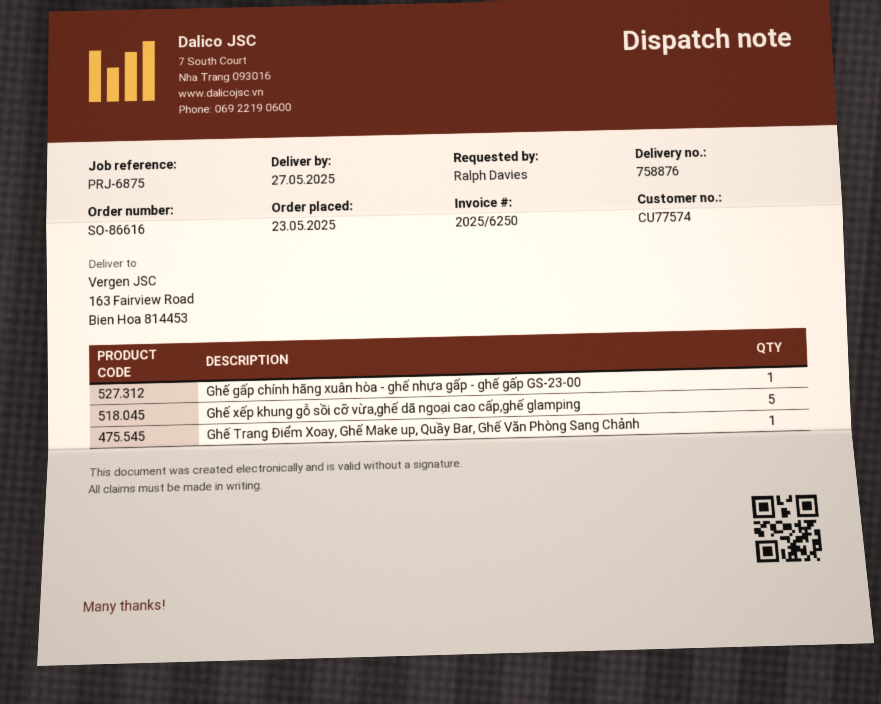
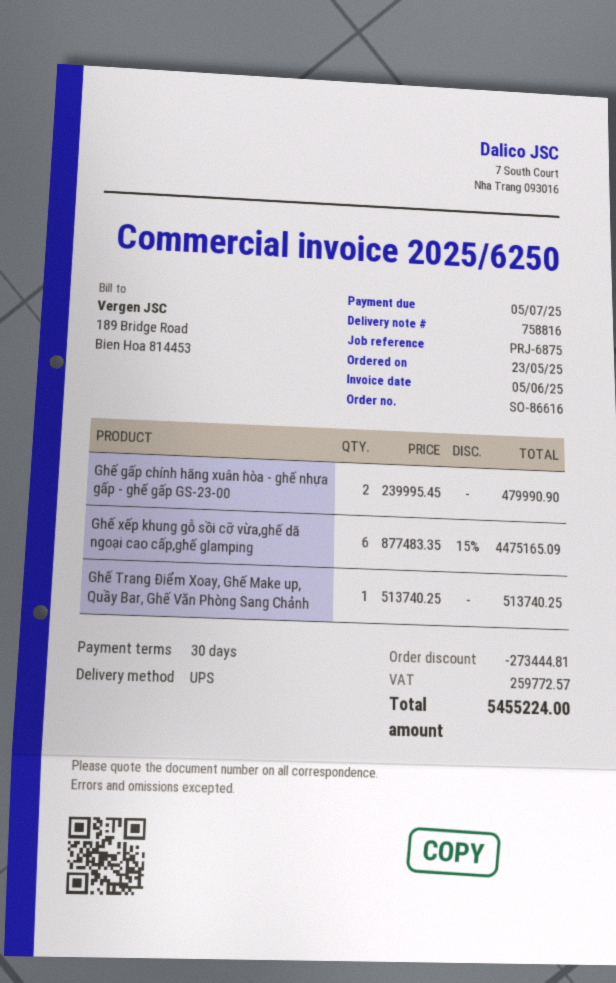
delivery note number: 758876 -> 758816
Ghế gấp chính hãng xuân hòa - ghế nhựa gấp - ghế gấp GS-23-00: 1 -> 2
Ghế xếp khung gỗ sồi cỡ vừa,ghế dã ngoại cao cấp,ghế glamping: 5 -> 6

